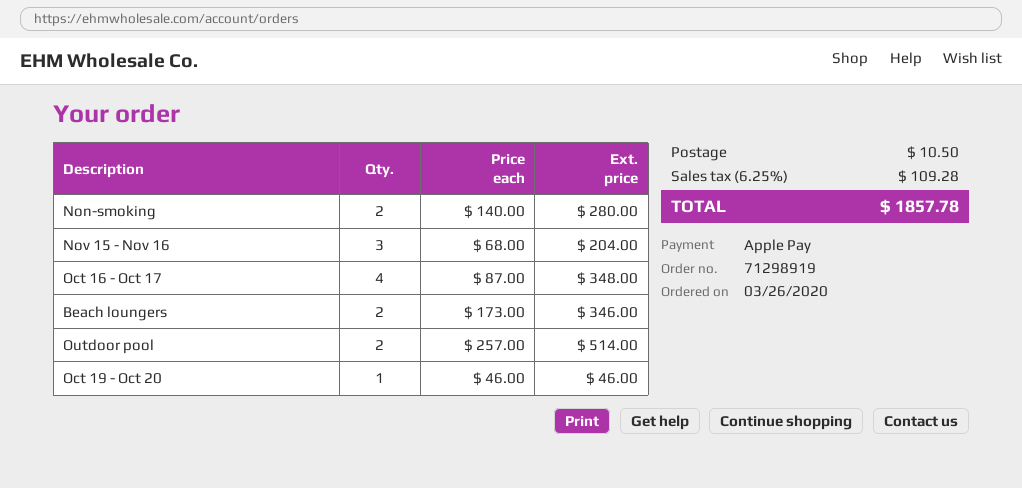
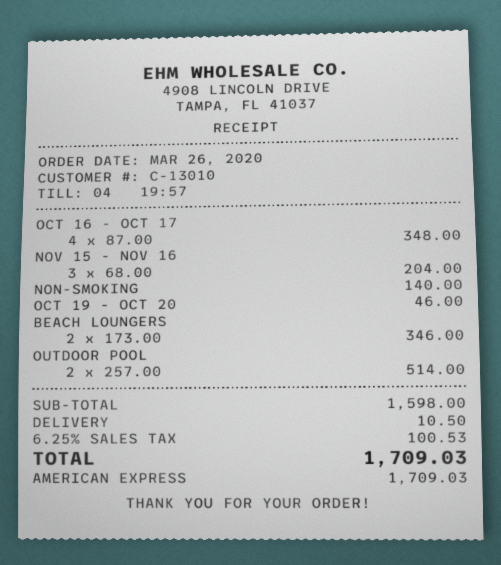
payment method: Apple Pay -> American Express
Non-smoking: 2 x 140.00 = 280.00 -> 1 x 140.00 = 140.00
tax: 6.25% = 109.28 -> 6.25% = 100.53
total: 1857.78 -> 1709.03

